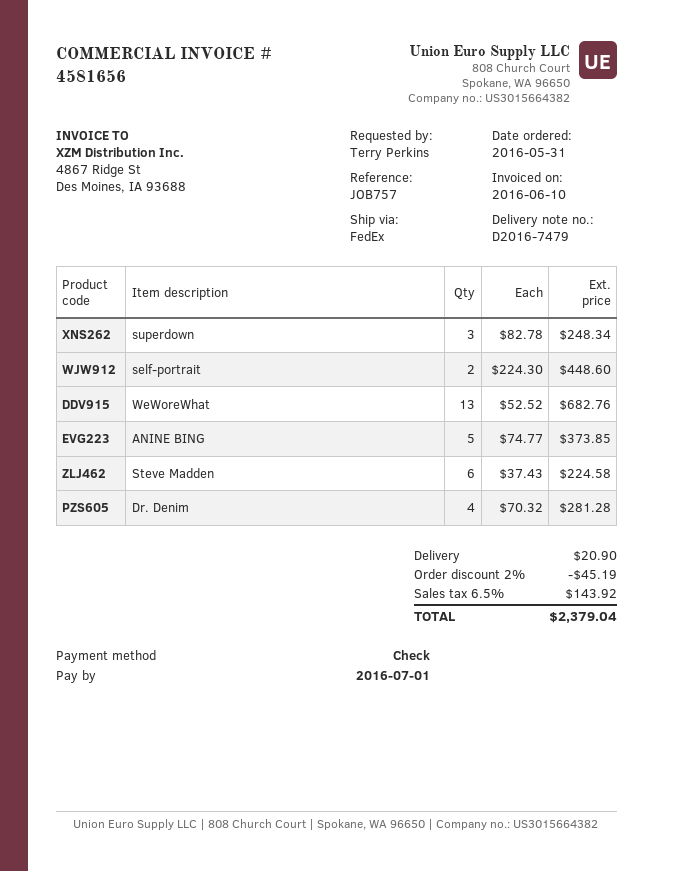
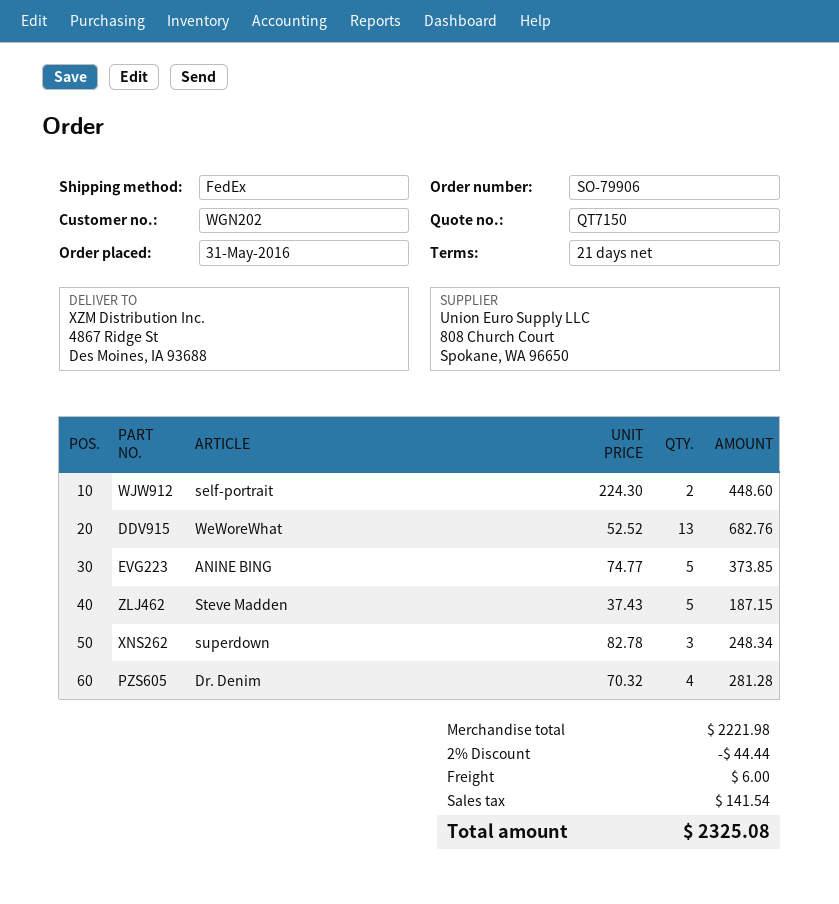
Steve Madden: 6 x 37.43 = 224.58 -> 5 x 37.43 = 187.15
discount: 2% = 45.19 -> 2% = 44.44
shipping: 20.90 -> 6.00
tax: 143.92 -> 141.54
total: 2379.04 -> 2325.08

